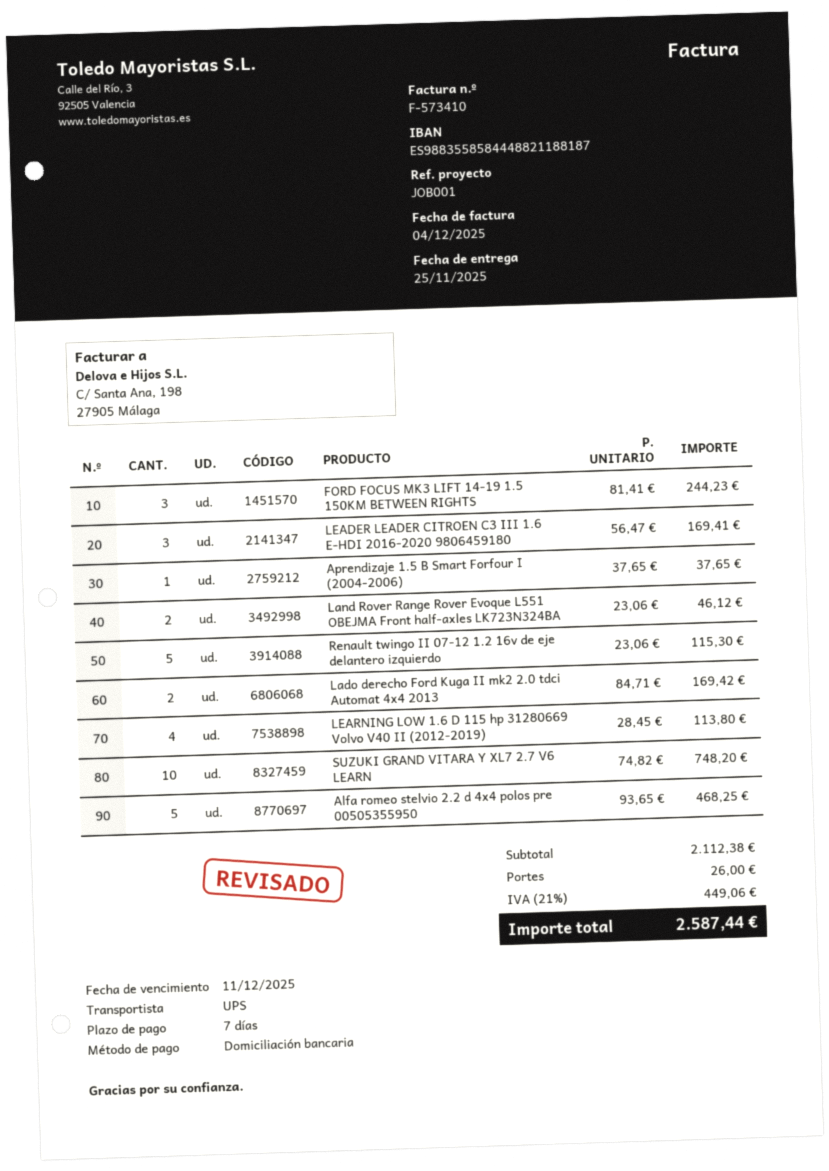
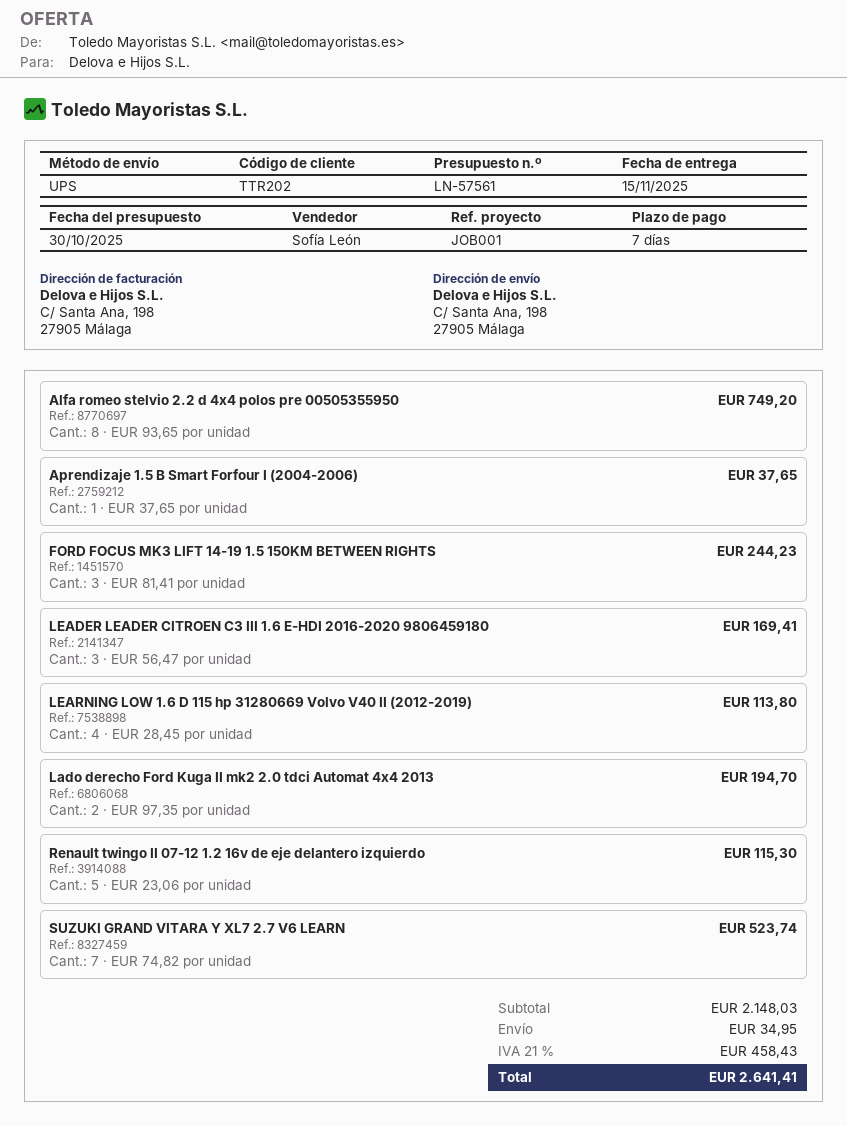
delivery date: 2025-11-25 -> 2025-11-15
Land Rover Range Rover Evoque L551 OBEJMA Front half-axles LK723N324BA: 2 x 23.06 = 46.12 -> none
Lado derecho Ford Kuga II mk2 2.0 tdci Automat 4x4 2013: 2 x 84.71 = 169.42 -> 2 x 97.35 = 194.70
SUZUKI GRAND VITARA Y XL7 2.7 V6 LEARN: 10 x 74.82 = 748.20 -> 7 x 74.82 = 523.74
Alfa romeo stelvio 2.2 d 4x4 polos pre 00505355950: 5 x 93.65 = 468.25 -> 8 x 93.65 = 749.20
subtotal: 2112.38 -> 2148.03
shipping: 26.00 -> 34.95
tax: 21% = 449.06 -> 21% = 458.43
total: 2587.44 -> 2641.41

